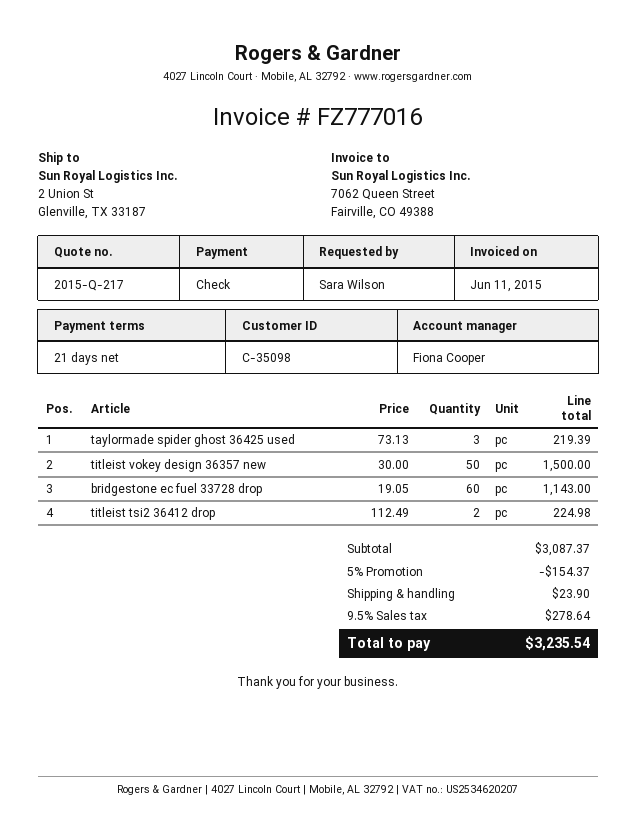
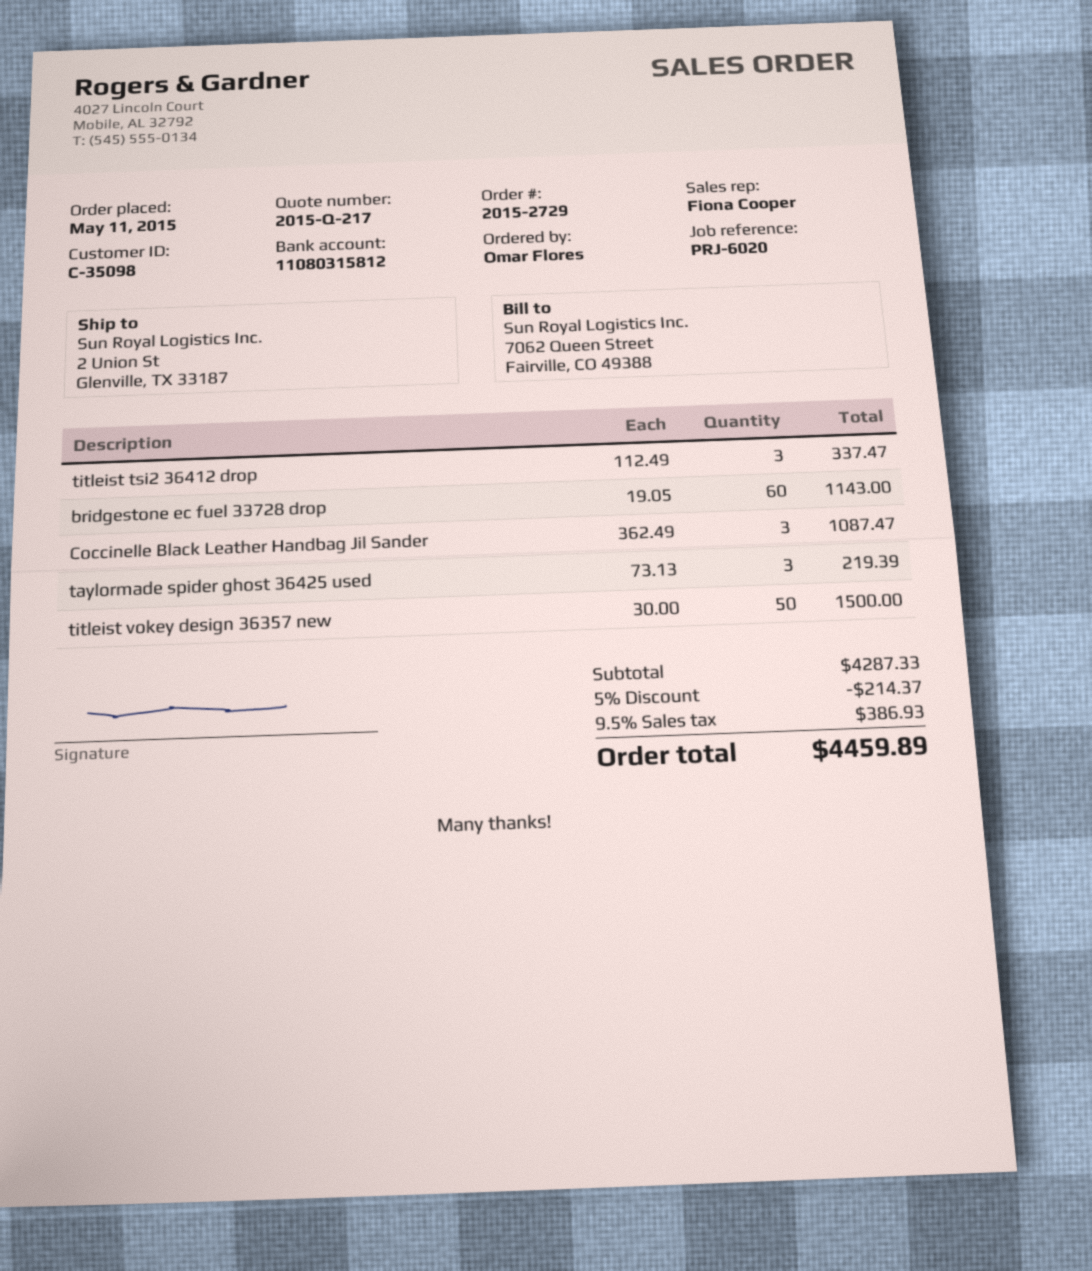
ordered by: Sara Wilson -> Omar Flores
titleist tsi2 36412 drop: 2 x 112.49 = 224.98 -> 3 x 112.49 = 337.47
Coccinelle Black Leather Handbag Jil Sander: none -> 3 x 362.49 = 1087.47
subtotal: 3087.37 -> 4287.33
discount: 5% = 154.37 -> 5% = 214.37
shipping: 23.90 -> none
tax: 9.5% = 278.64 -> 9.5% = 386.93
total: 3235.54 -> 4459.89

